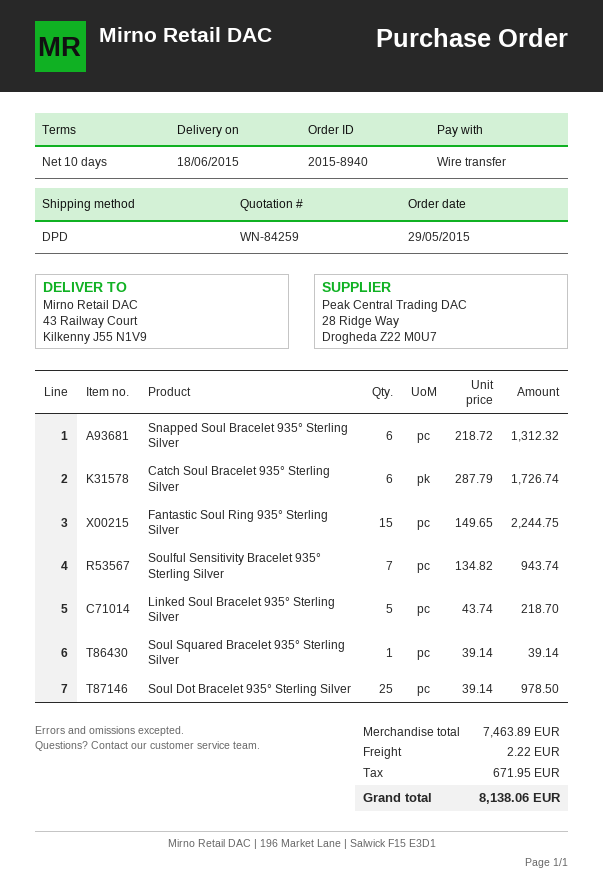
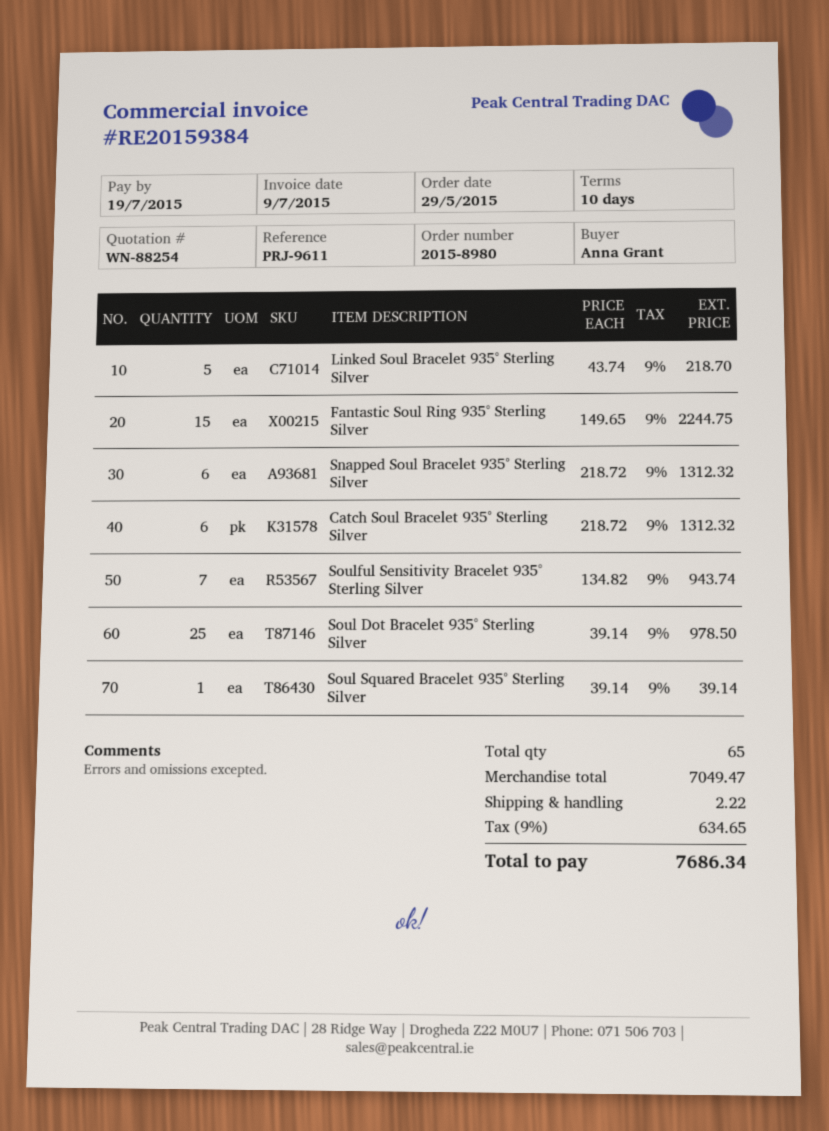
quote number: WN-84259 -> WN-88254
order number: 2015-8940 -> 2015-8980
Catch Soul Bracelet 935° Sterling Silver: 6 x 287.79 = 1726.74 -> 6 x 218.72 = 1312.32
subtotal: 7463.89 -> 7049.47
tax: 671.95 -> 634.65
total: 8138.06 -> 7686.34

